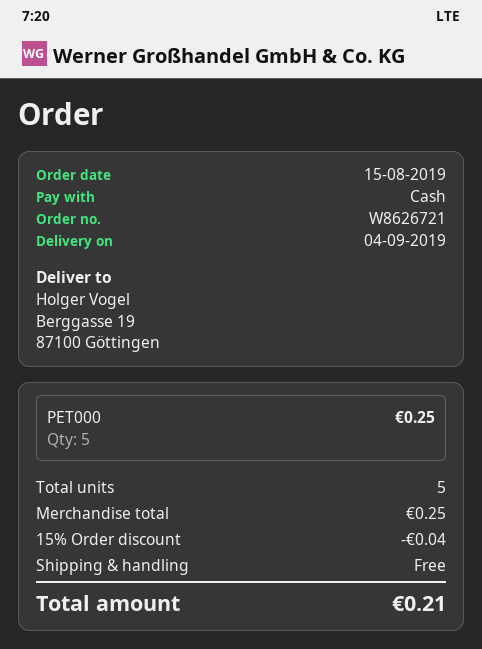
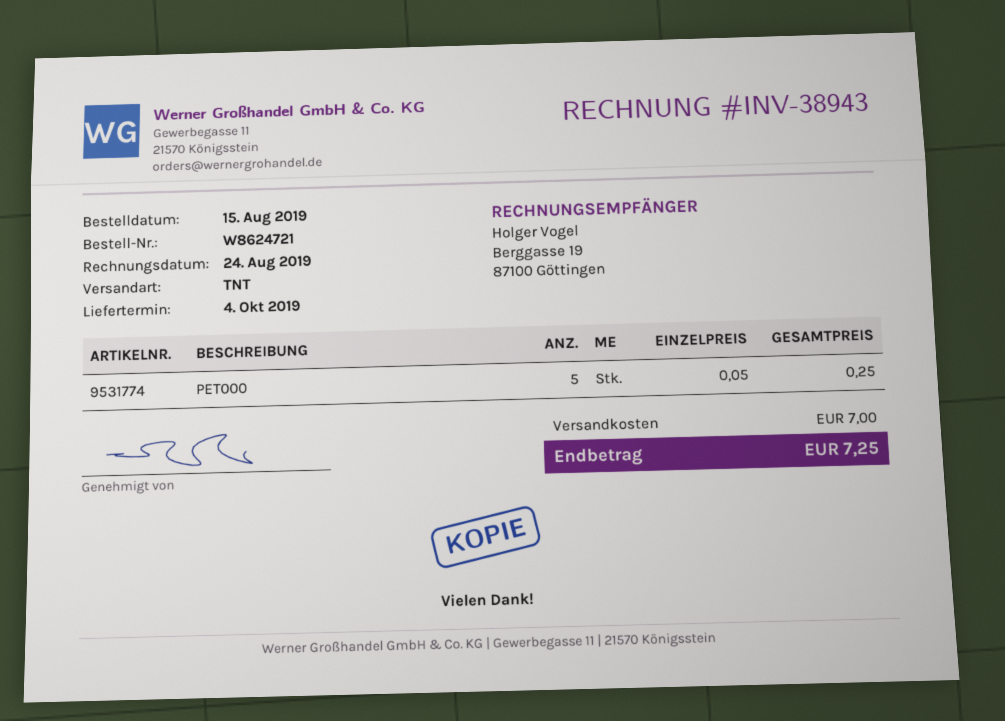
order number: W8626721 -> W8624721
delivery date: 2019-09-04 -> 2019-10-04
discount: 15% = 0.04 -> none
shipping: 0.00 -> 7.00
total: 0.21 -> 7.25

